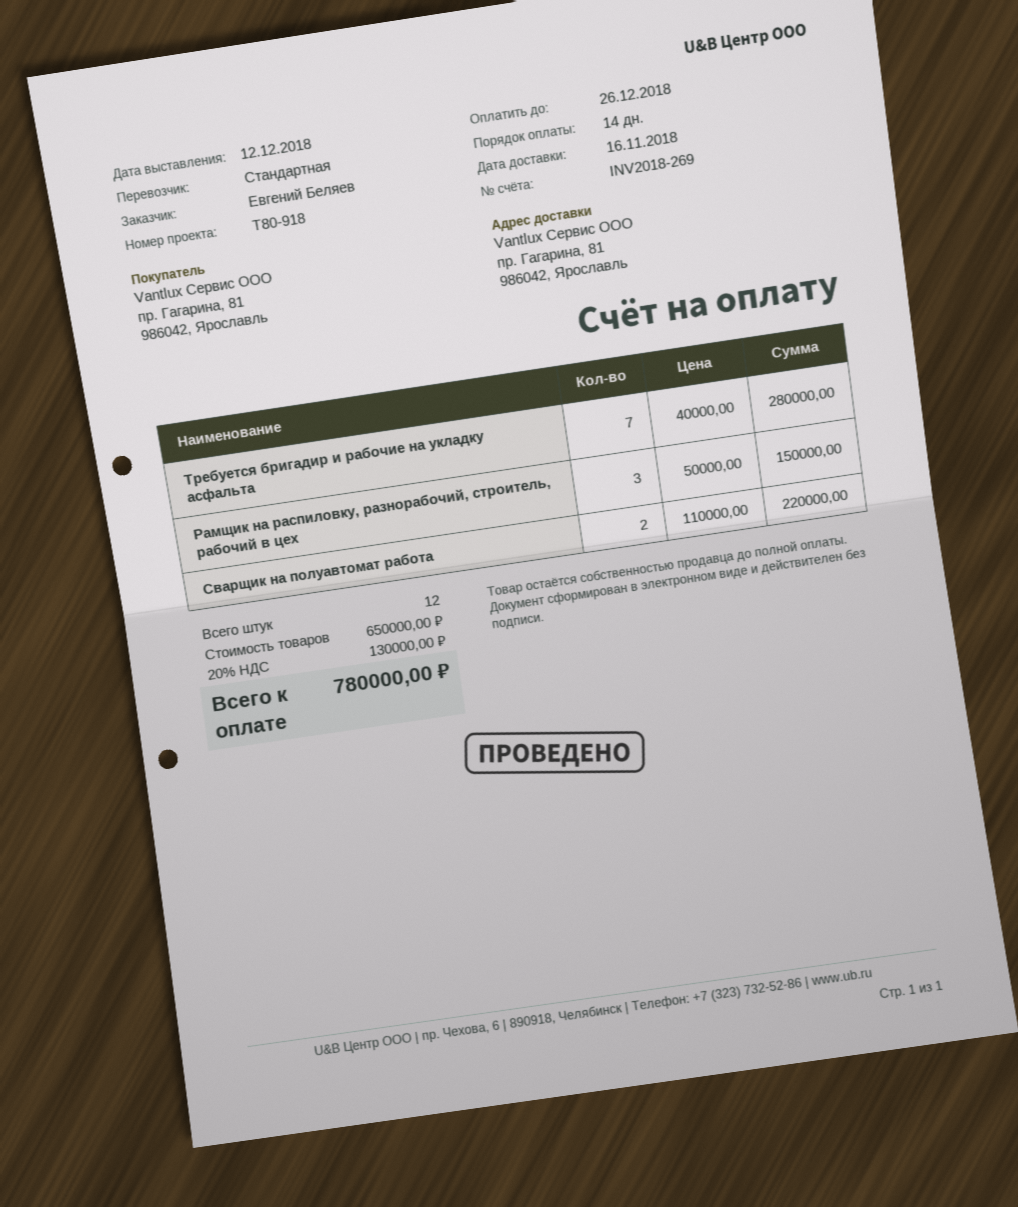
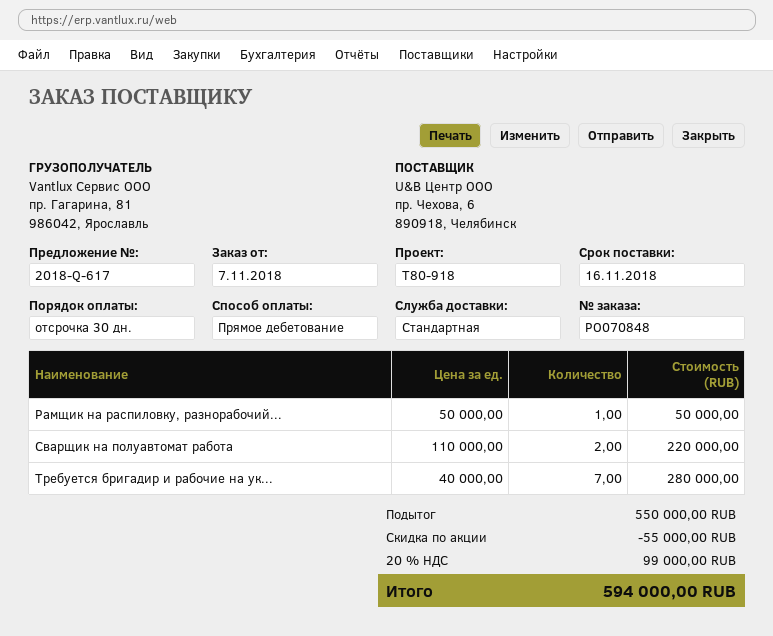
payment terms: 14 days -> 30 days
Рамщик на распиловку, разнорабочий, строитель, рабочий в цех: 3 x 50000.00 = 150000.00 -> 1 x 50000.00 = 50000.00
subtotal: 650000.00 -> 550000.00
discount: none -> 55000.00
tax: 20% = 130000.00 -> 20% = 99000.00
total: 780000.00 -> 594000.00

